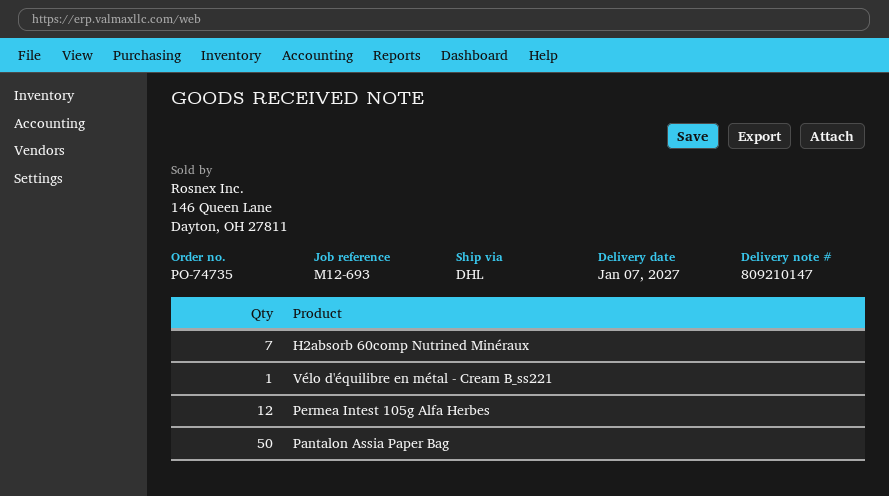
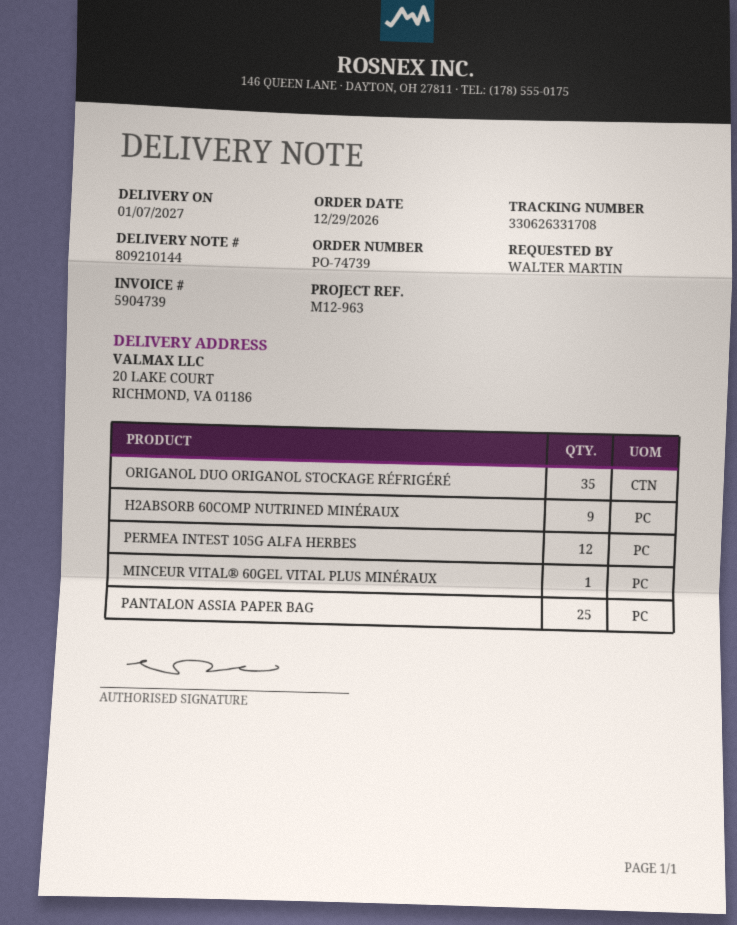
order number: PO-74735 -> PO-74739
delivery note number: 809210147 -> 809210144
reference: M12-693 -> M12-963
H2absorb 60comp Nutrined Minéraux: 7 -> 9
Vélo d'équilibre en métal - Cream B_ss221: 1 -> none
Pantalon Assia Paper Bag: 50 -> 25
ORIGANOL DUO ORIGANOL STOCKAGE RÉFRIGÉRÉ: none -> 35
MINCEUR VITAL® 60GEL VITAL PLUS MINÉRAUX: none -> 1

